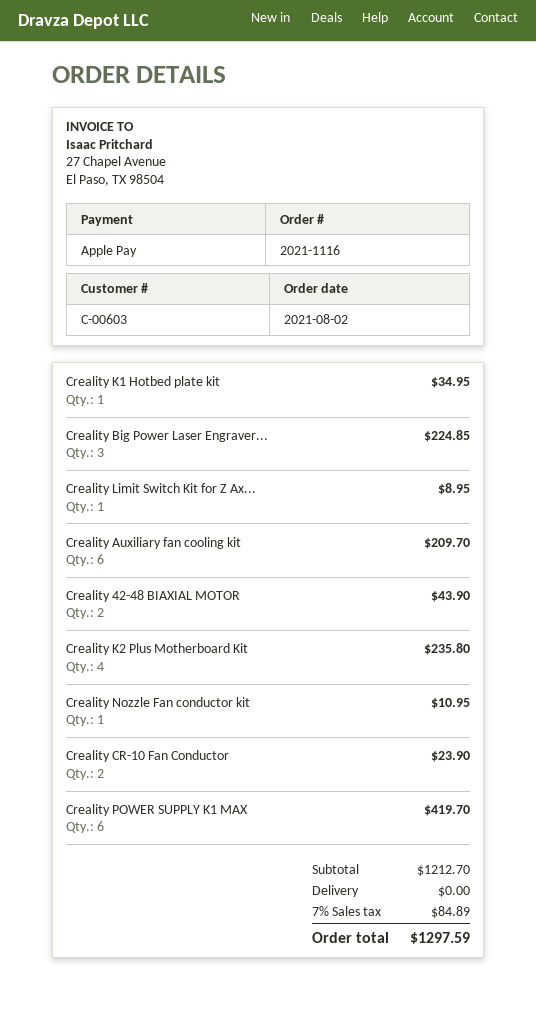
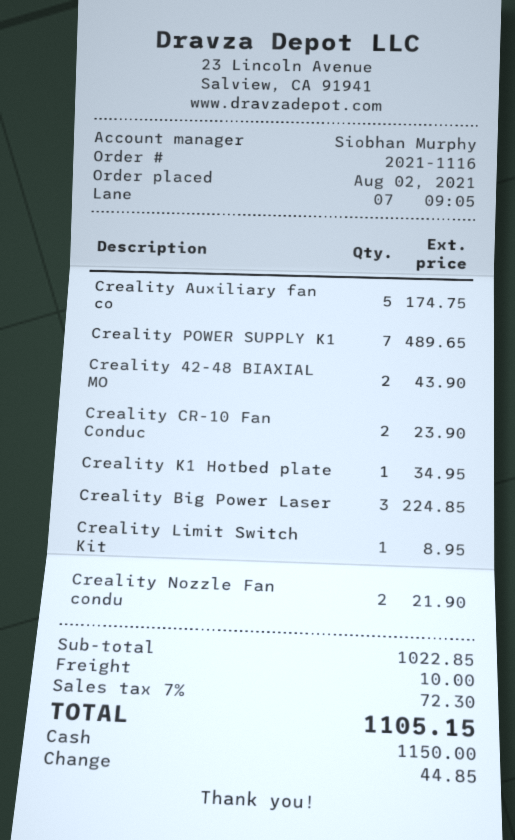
payment method: Apple Pay -> cash
Creality Auxiliary fan cooling kit: 6 for 209.70 -> 5 for 174.75
Creality K2 Plus Motherboard Kit: 4 for 235.80 -> none
Creality Nozzle Fan conductor kit: 1 for 10.95 -> 2 for 21.90
Creality POWER SUPPLY K1 MAX: 6 for 419.70 -> 7 for 489.65
subtotal: 1212.70 -> 1022.85
shipping: 0.00 -> 10.00
tax: 7% = 84.89 -> 7% = 72.30
total: 1297.59 -> 1105.15

